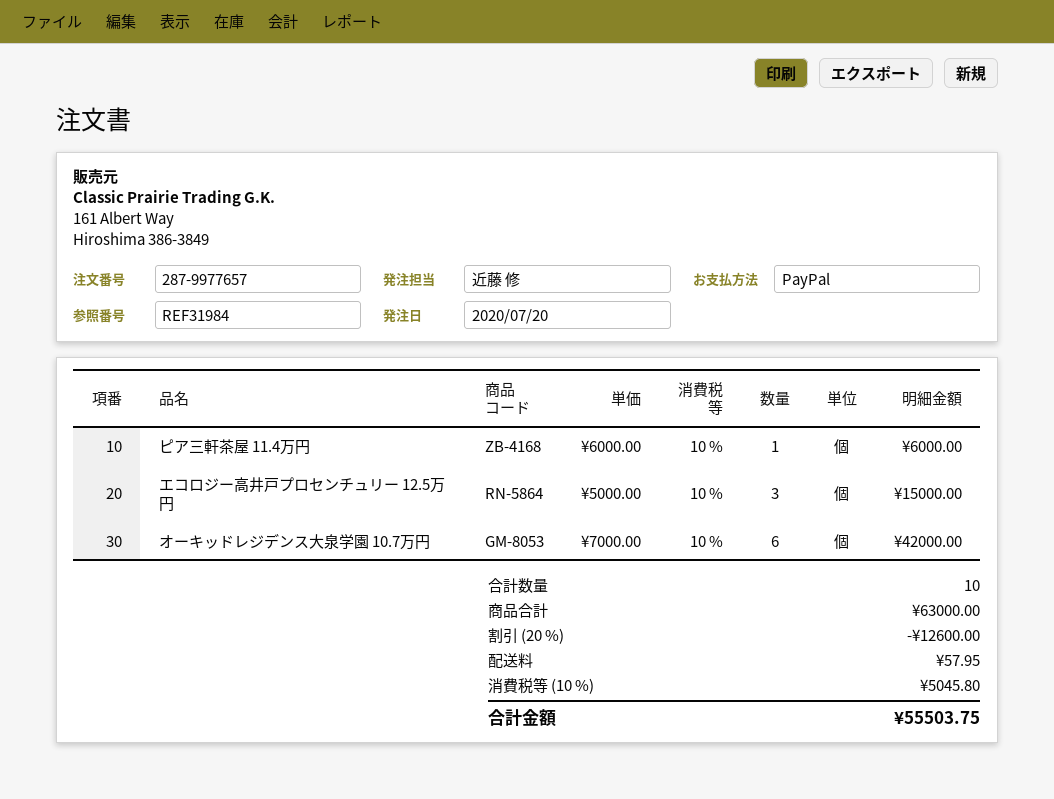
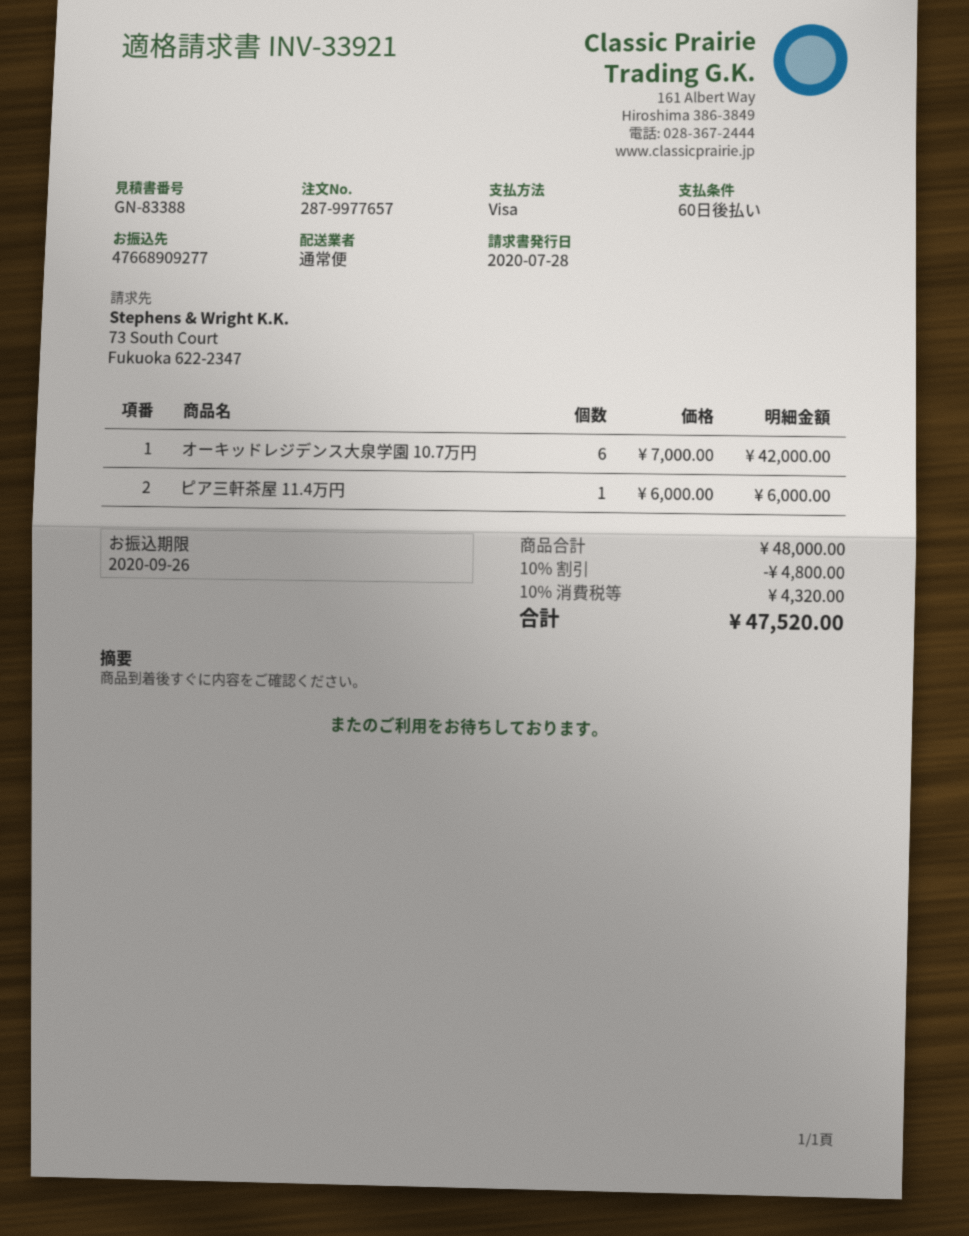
payment method: PayPal -> Visa
エコロジー高井戸プロセンチュリー 12.5万円: 3 x 5000.00 = 15000.00 -> none
subtotal: 63000.00 -> 48000.00
discount: 20% = 12600.00 -> 10% = 4800.00
shipping: 57.95 -> none
tax: 10% = 5045.80 -> 10% = 4320.00
total: 55503.75 -> 47520.00

